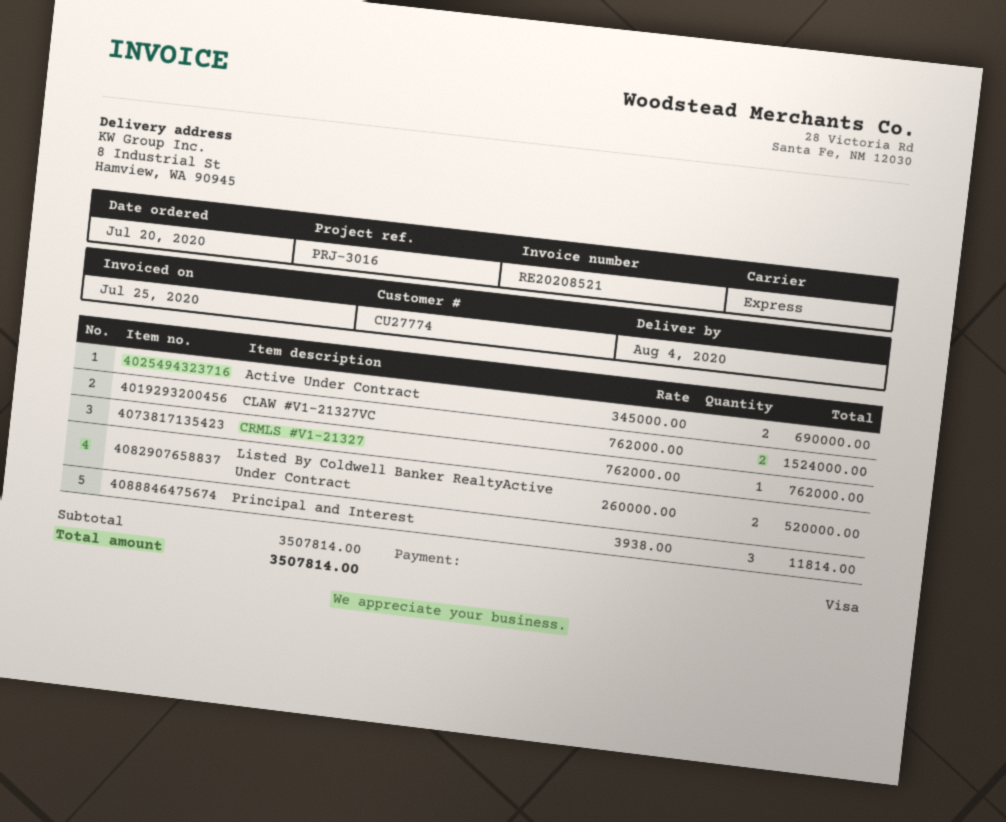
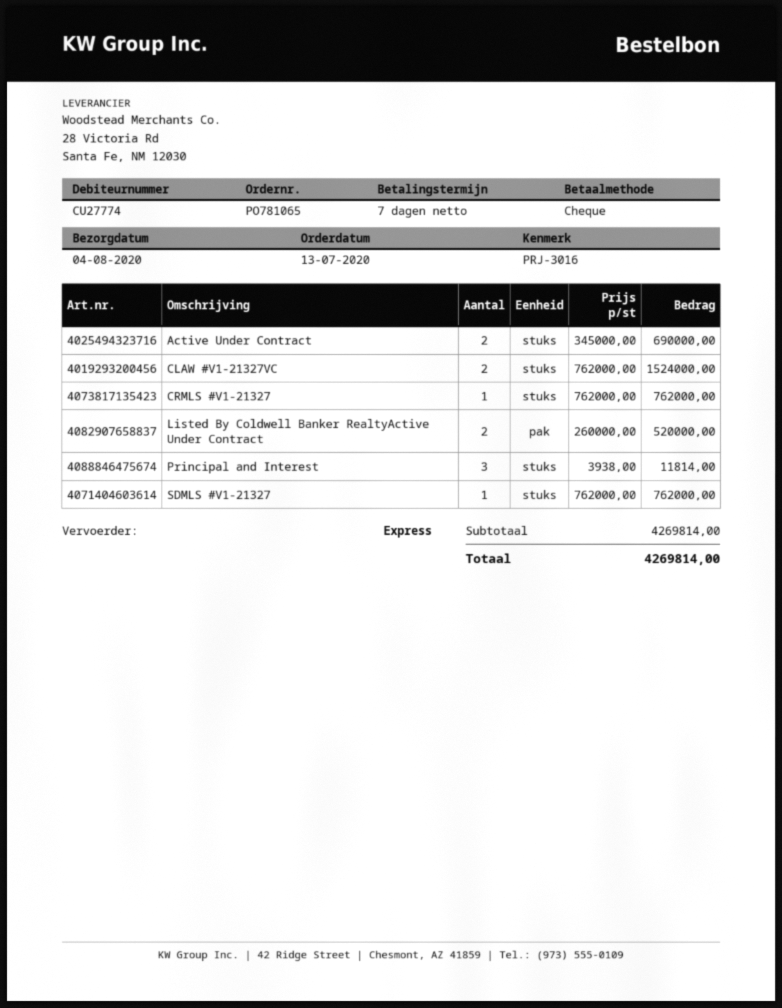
order date: 2020-07-20 -> 2020-07-13
payment method: Visa -> cheque
SDMLS #V1-21327: none -> 1 x 762000.00 = 762000.00
subtotal: 3507814.00 -> 4269814.00
total: 3507814.00 -> 4269814.00

